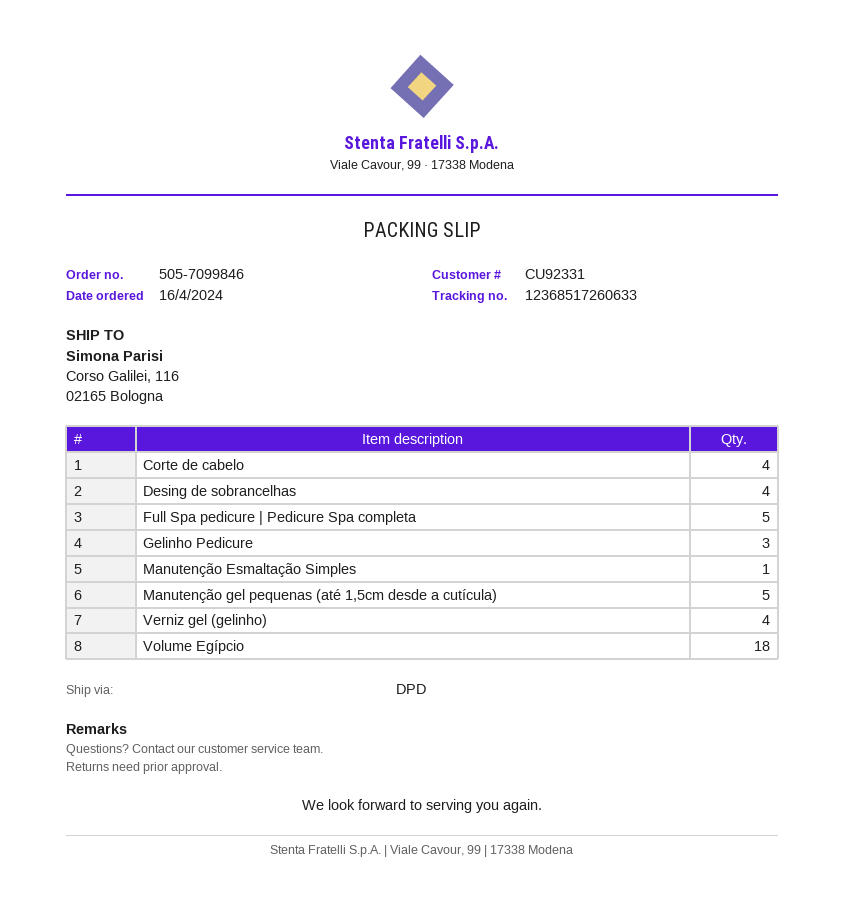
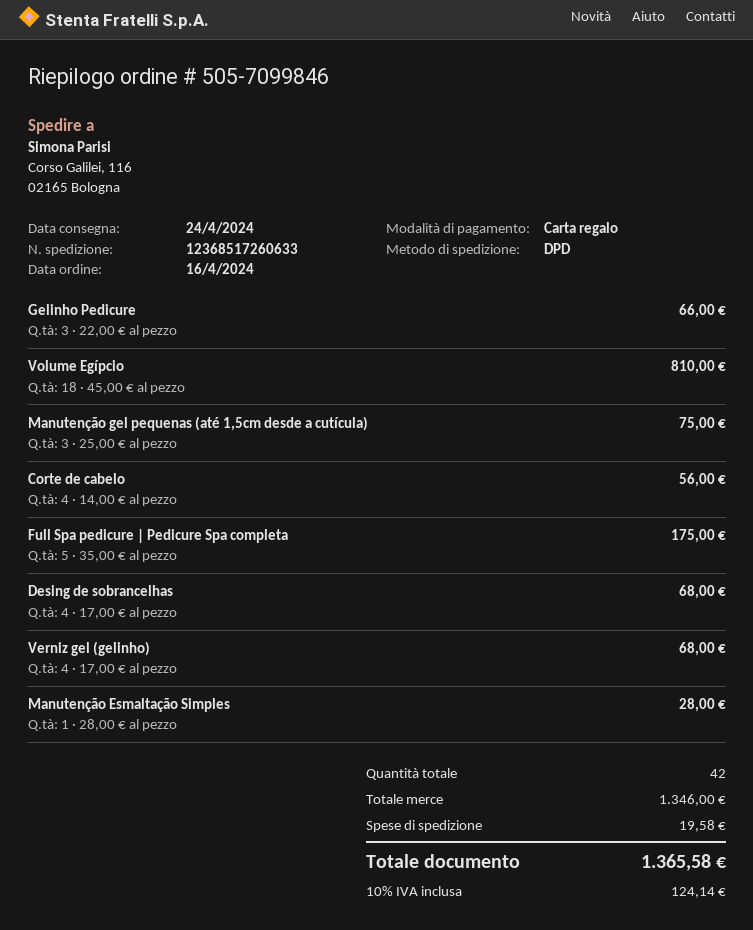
Manutenção gel pequenas (até 1,5cm desde a cutícula): 5 -> 3

